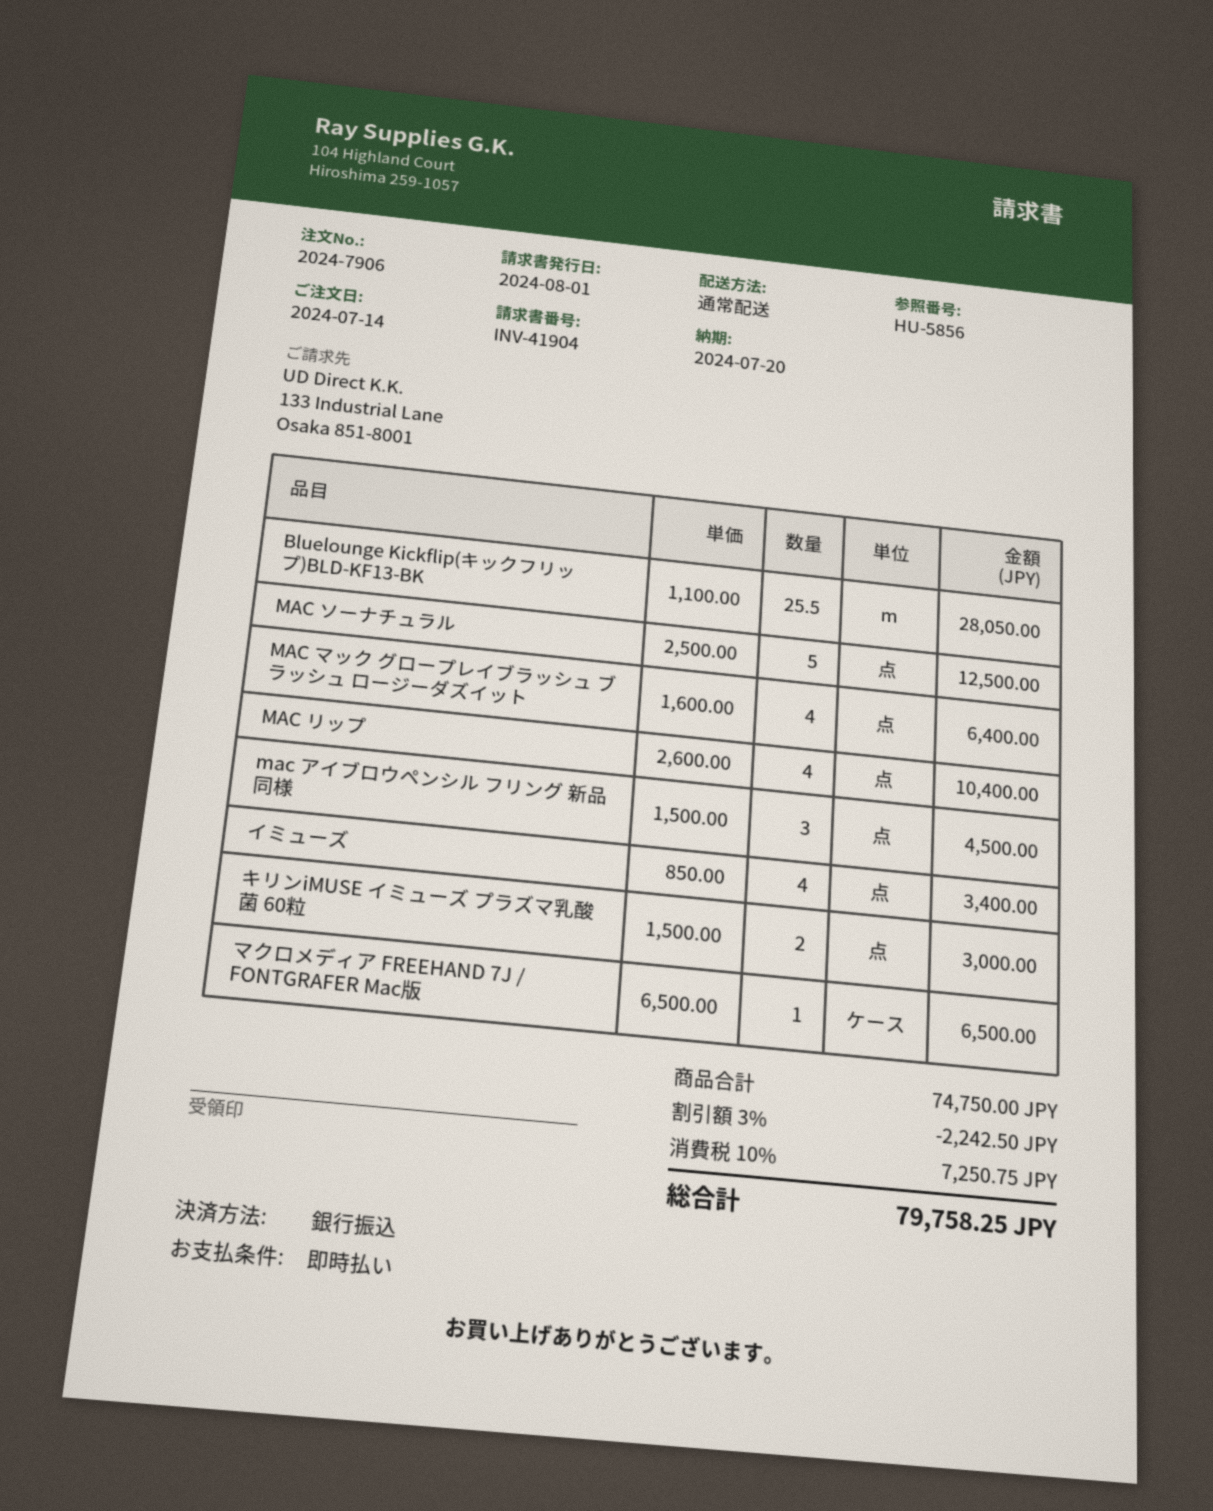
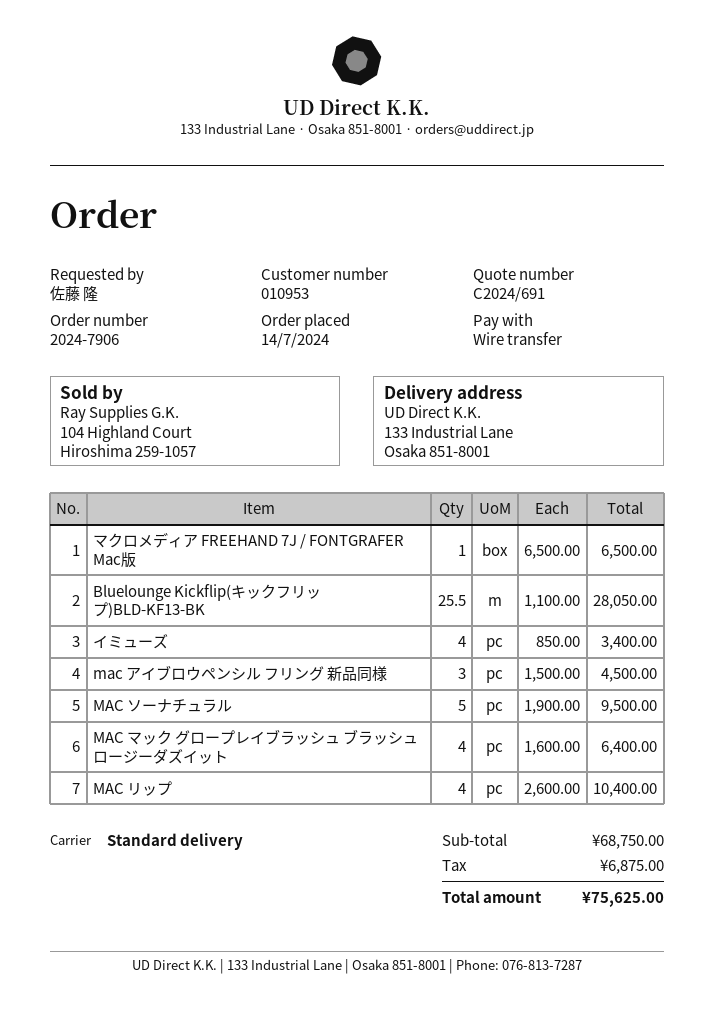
MAC ソーナチュラル: 5 x 2500.00 = 12500.00 -> 5 x 1900.00 = 9500.00
キリンiMUSE イミューズ プラズマ乳酸菌 60粒: 2 x 1500.00 = 3000.00 -> none
subtotal: 74750.00 -> 68750.00
discount: 3% = 2242.50 -> none
tax: 7250.75 -> 6875.00
total: 79758.25 -> 75625.00

